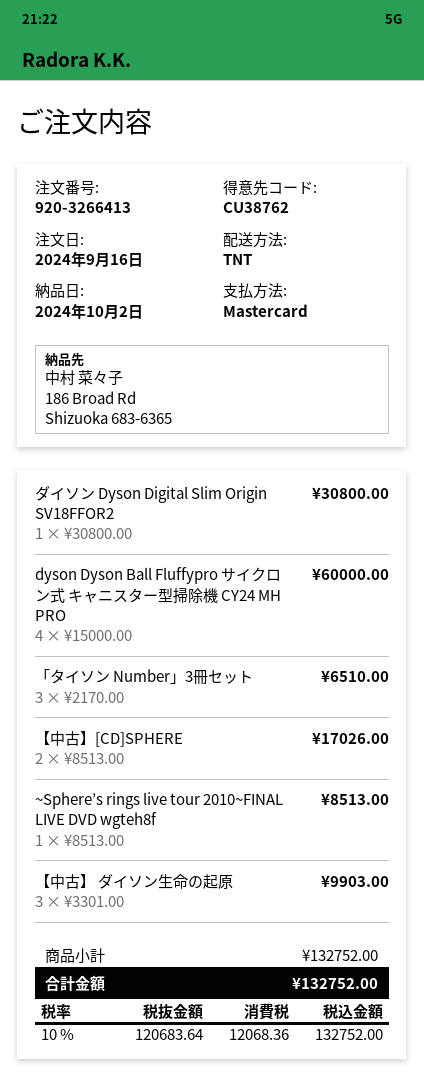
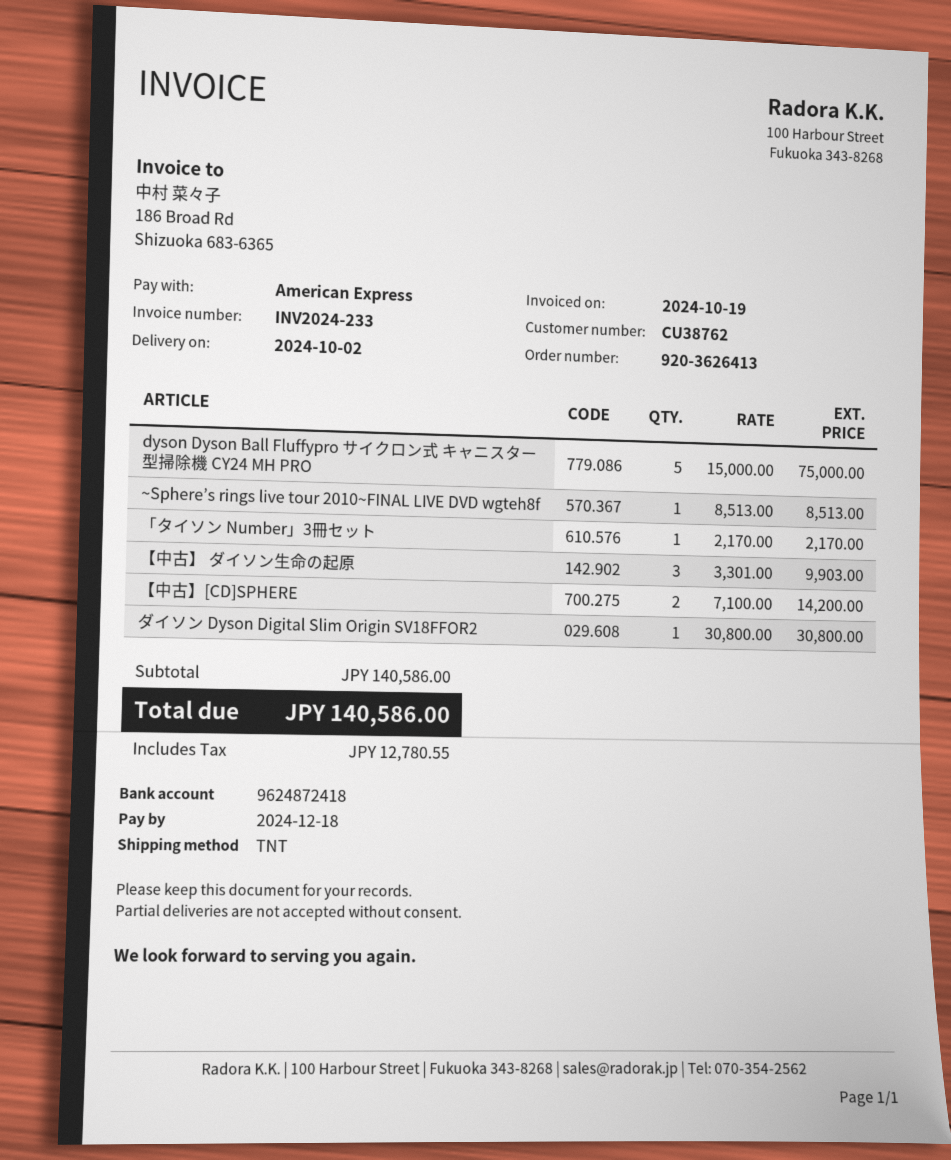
order number: 920-3266413 -> 920-3626413
payment method: Mastercard -> American Express
dyson Dyson Ball Fluffypro サイクロン式 キャニスター型掃除機 CY24 MH PRO: 4 x 15000.00 = 60000.00 -> 5 x 15000.00 = 75000.00
「タイソン Number」3冊セット: 3 x 2170.00 = 6510.00 -> 1 x 2170.00 = 2170.00
【中古】[CD]SPHERE: 2 x 8513.00 = 17026.00 -> 2 x 7100.00 = 14200.00
subtotal: 132752.00 -> 140586.00
tax: 12068.36 -> 12780.55
total: 132752.00 -> 140586.00

